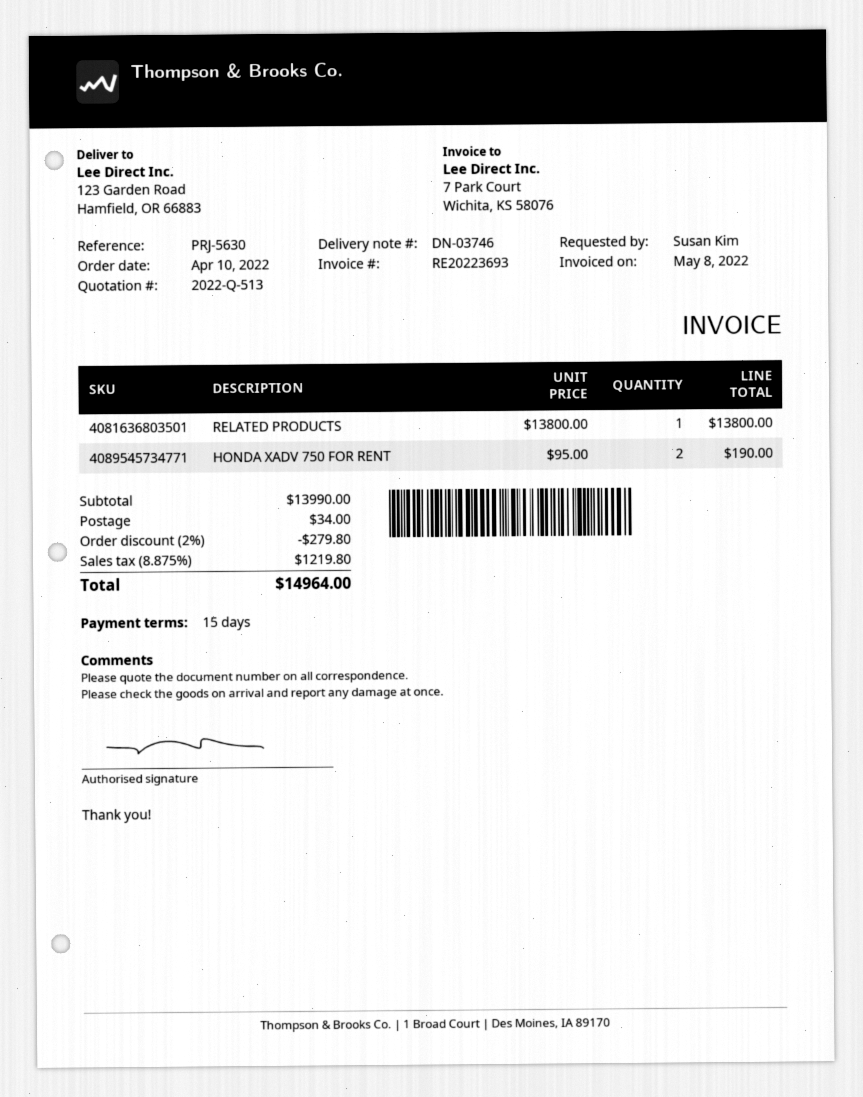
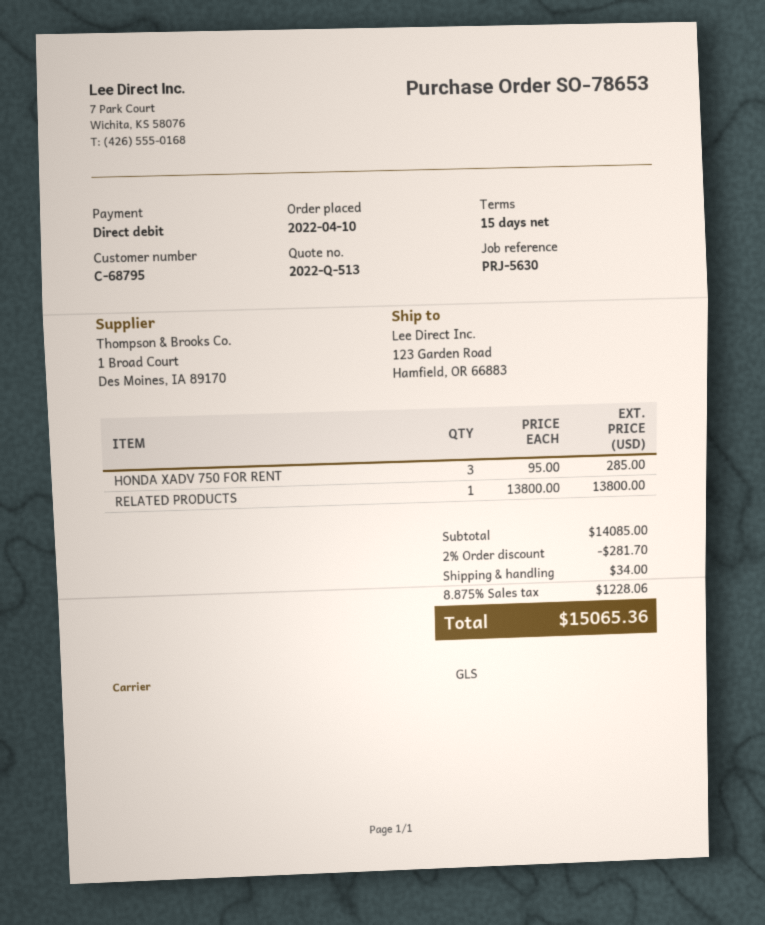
HONDA XADV 750 FOR RENT: 2 x 95.00 = 190.00 -> 3 x 95.00 = 285.00
subtotal: 13990.00 -> 14085.00
discount: 2% = 279.80 -> 2% = 281.70
tax: 8.875% = 1219.80 -> 8.875% = 1228.06
total: 14964.00 -> 15065.36

